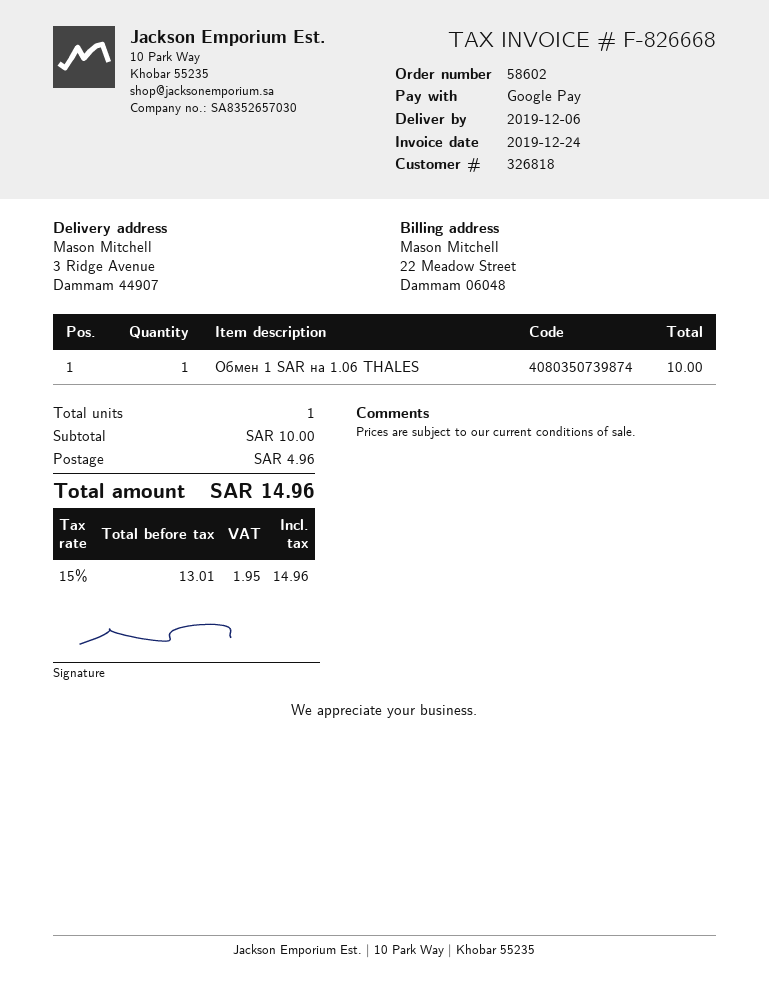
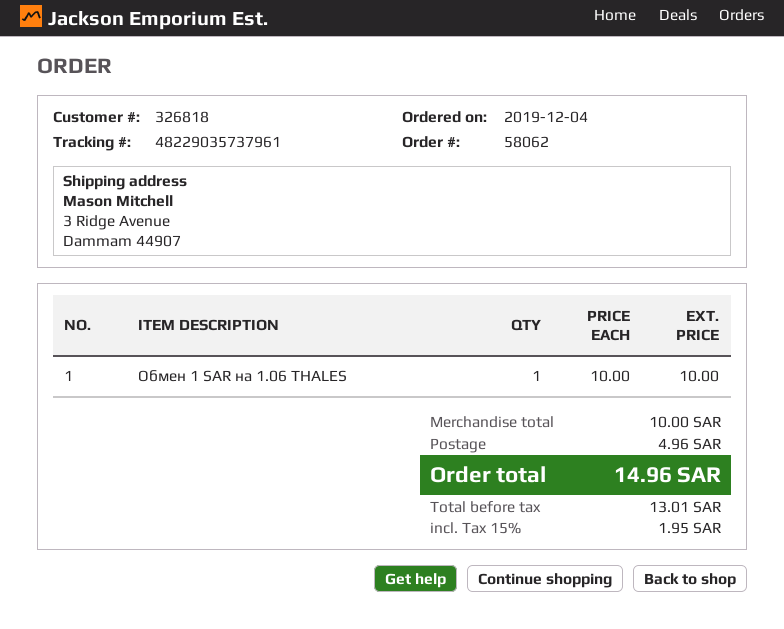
order number: 58602 -> 58062

